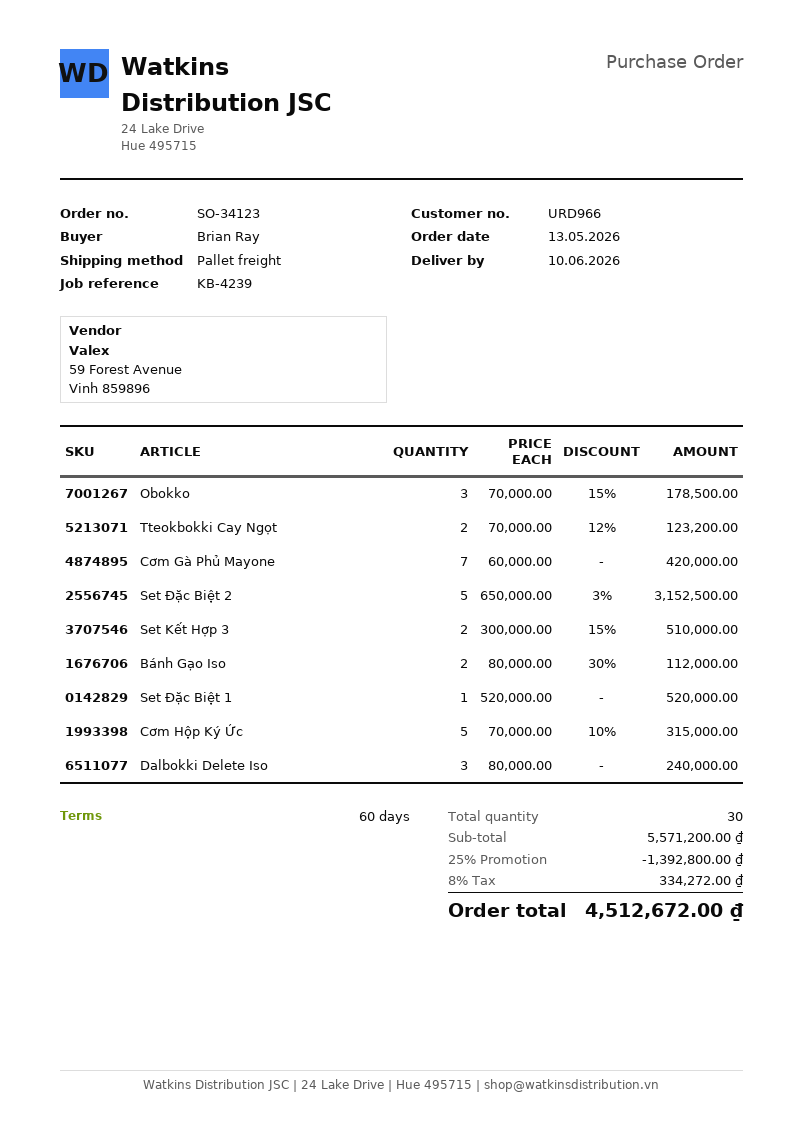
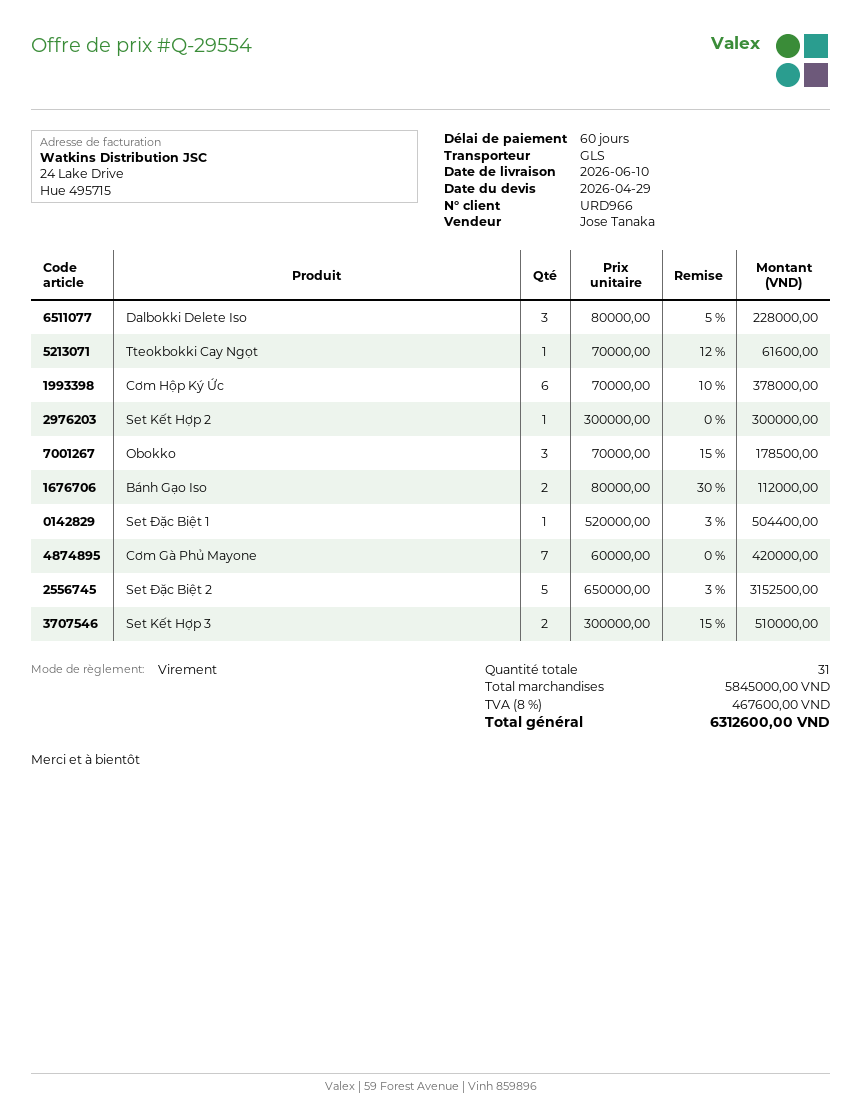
shipping method: pallet freight -> GLS
Tteokbokki Cay Ngọt: 2 x 70000.00 - 12% = 123200.00 -> 1 x 70000.00 - 12% = 61600.00
Set Đặc Biệt 1: 1 x 520000.00 = 520000.00 -> 1 x 520000.00 - 3% = 504400.00
Cơm Hộp Ký Ức: 5 x 70000.00 - 10% = 315000.00 -> 6 x 70000.00 - 10% = 378000.00
Dalbokki Delete Iso: 3 x 80000.00 = 240000.00 -> 3 x 80000.00 - 5% = 228000.00
Set Kết Hợp 2: none -> 1 x 300000.00 = 300000.00
total quantity: 30 -> 31
subtotal: 5571200.00 -> 5845000.00
discount: 25% = 1392800.00 -> none
tax: 8% = 334272.00 -> 8% = 467600.00
total: 4512672.00 -> 6312600.00

